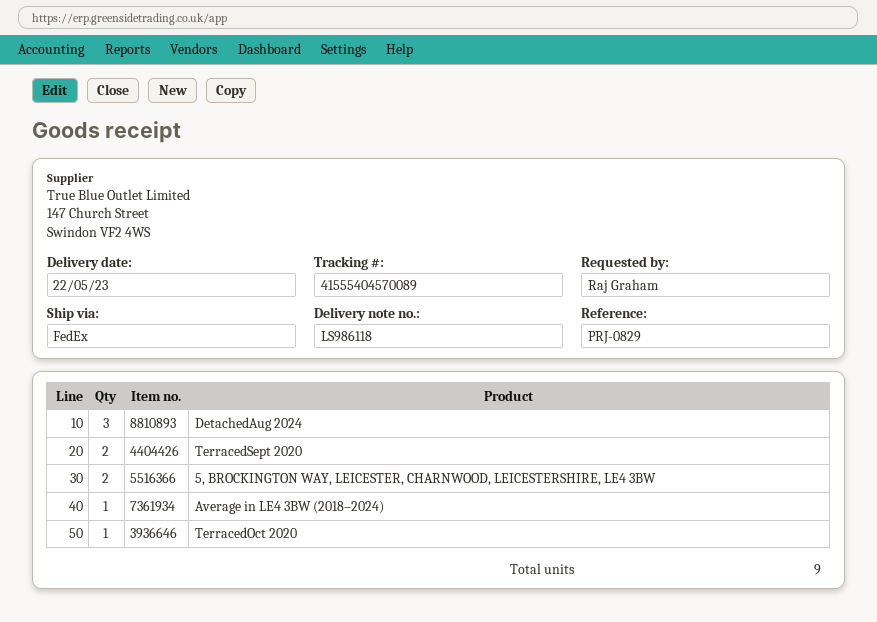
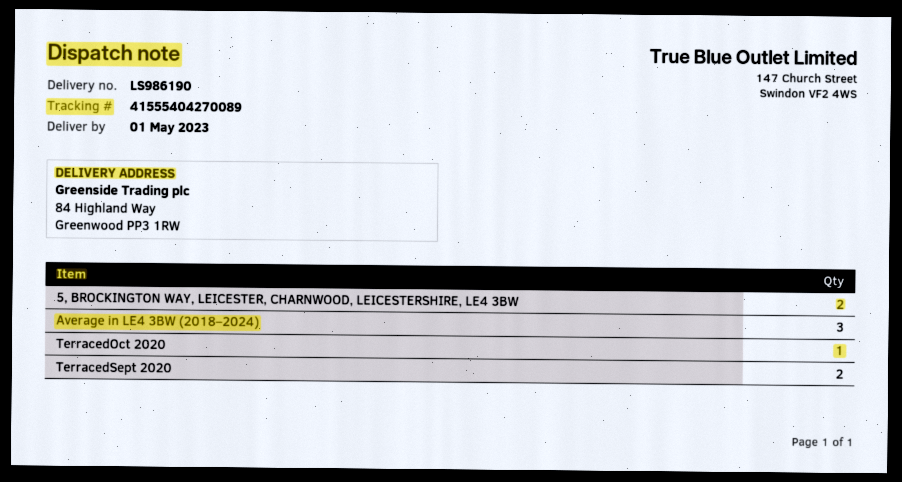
delivery note number: LS986118 -> LS986190
delivery date: 2023-05-22 -> 2023-05-01
tracking number: 41555404570089 -> 41555404270089
DetachedAug 2024: 3 -> none
Average in LE4 3BW (2018–2024): 1 -> 3

